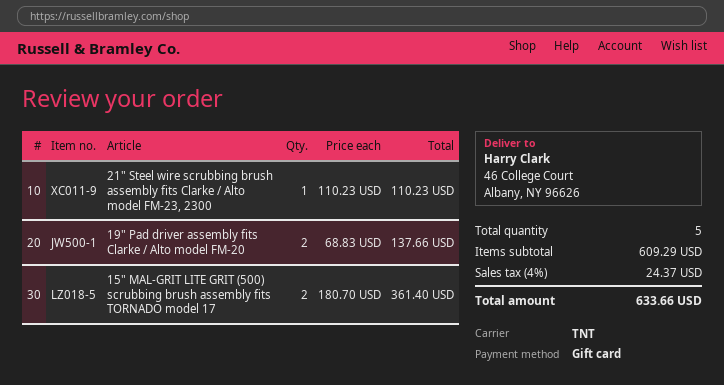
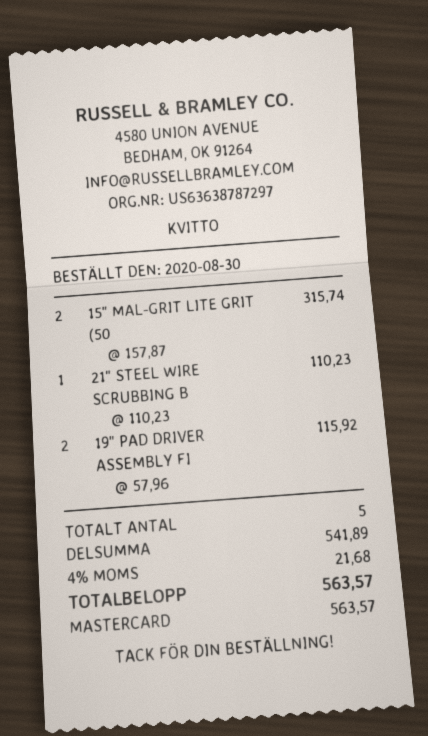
payment method: gift card -> Mastercard
19" Pad driver assembly fits Clarke / Alto model FM-20: 2 x 68.83 = 137.66 -> 2 x 57.96 = 115.92
15" MAL-GRIT LITE GRIT (500) scrubbing brush assembly fits TORNADO model 17: 2 x 180.70 = 361.40 -> 2 x 157.87 = 315.74
subtotal: 609.29 -> 541.89
tax: 4% = 24.37 -> 4% = 21.68
total: 633.66 -> 563.57

